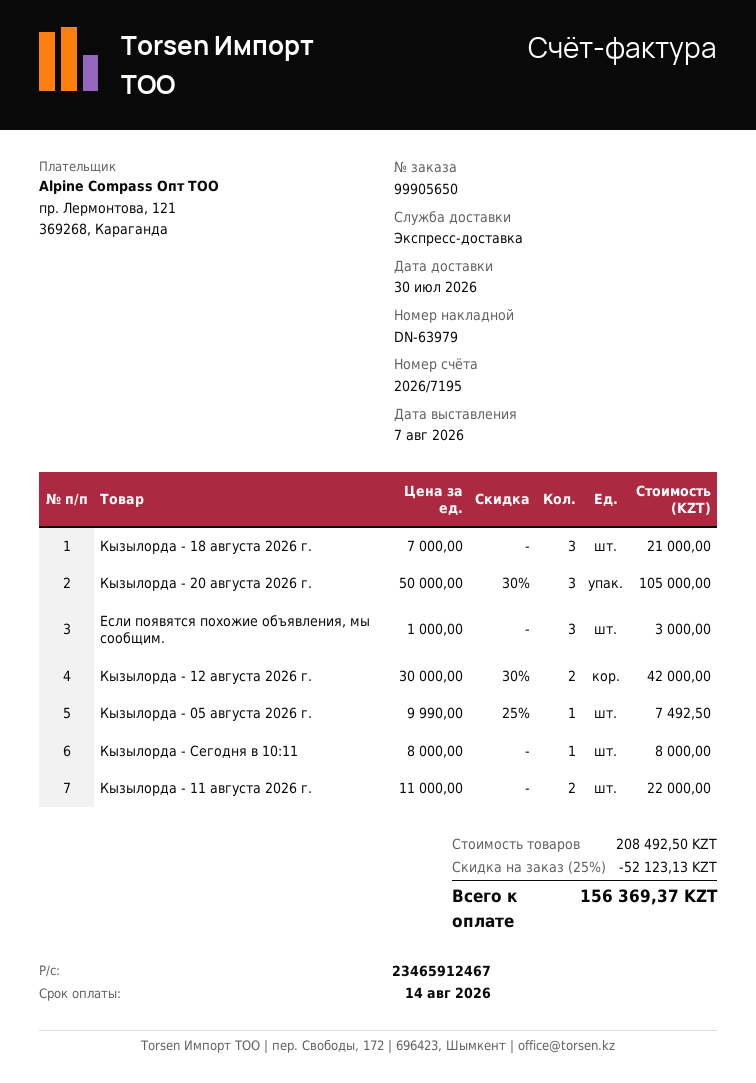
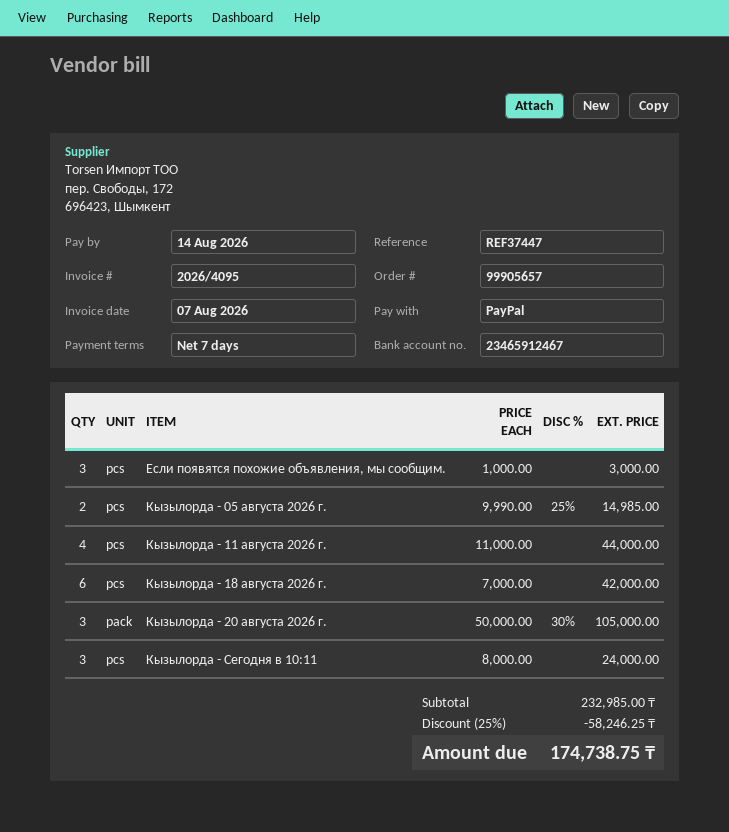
order number: 99905650 -> 99905657
invoice number: 2026/7195 -> 2026/4095
Кызылорда - 18 августа 2026 г.: 3 x 7000.00 = 21000.00 -> 6 x 7000.00 = 42000.00
Кызылорда - 12 августа 2026 г.: 2 x 30000.00 - 30% = 42000.00 -> none
Кызылорда - 05 августа 2026 г.: 1 x 9990.00 - 25% = 7492.50 -> 2 x 9990.00 - 25% = 14985.00
Кызылорда - Сегодня в 10:11: 1 x 8000.00 = 8000.00 -> 3 x 8000.00 = 24000.00
Кызылорда - 11 августа 2026 г.: 2 x 11000.00 = 22000.00 -> 4 x 11000.00 = 44000.00
subtotal: 208492.50 -> 232985.00
discount: 25% = 52123.13 -> 25% = 58246.25
total: 156369.37 -> 174738.75

